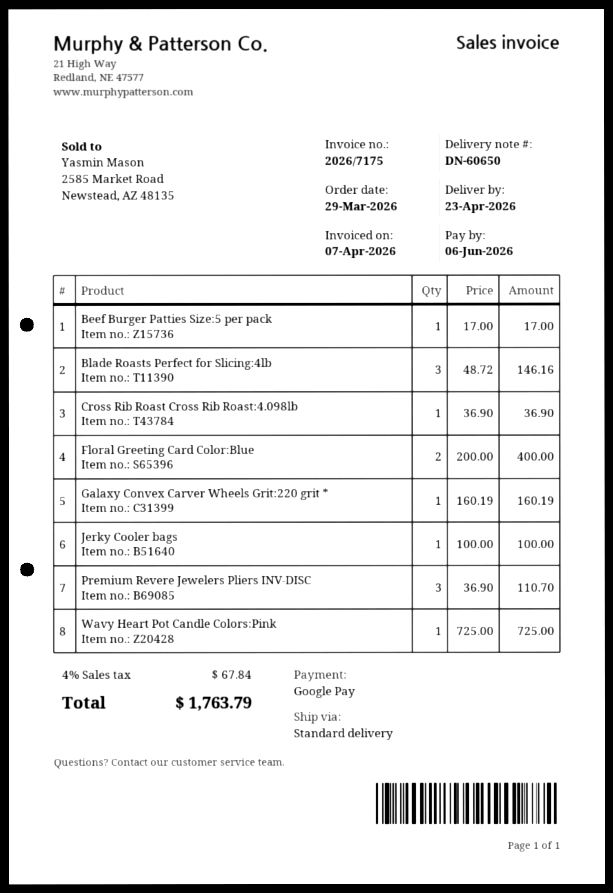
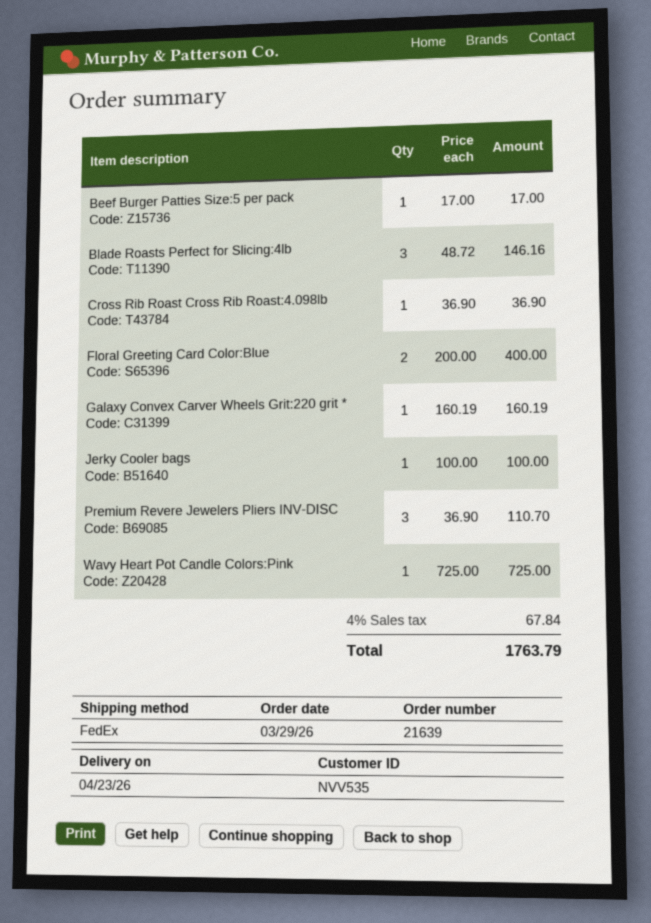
shipping method: standard -> FedEx

